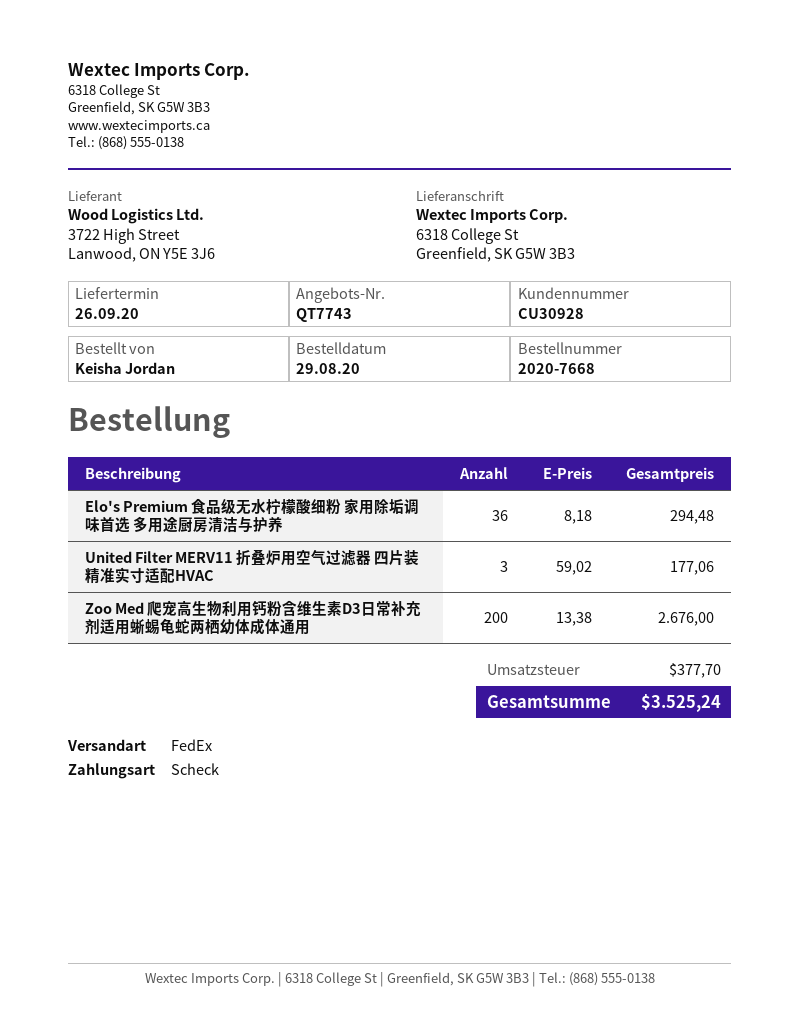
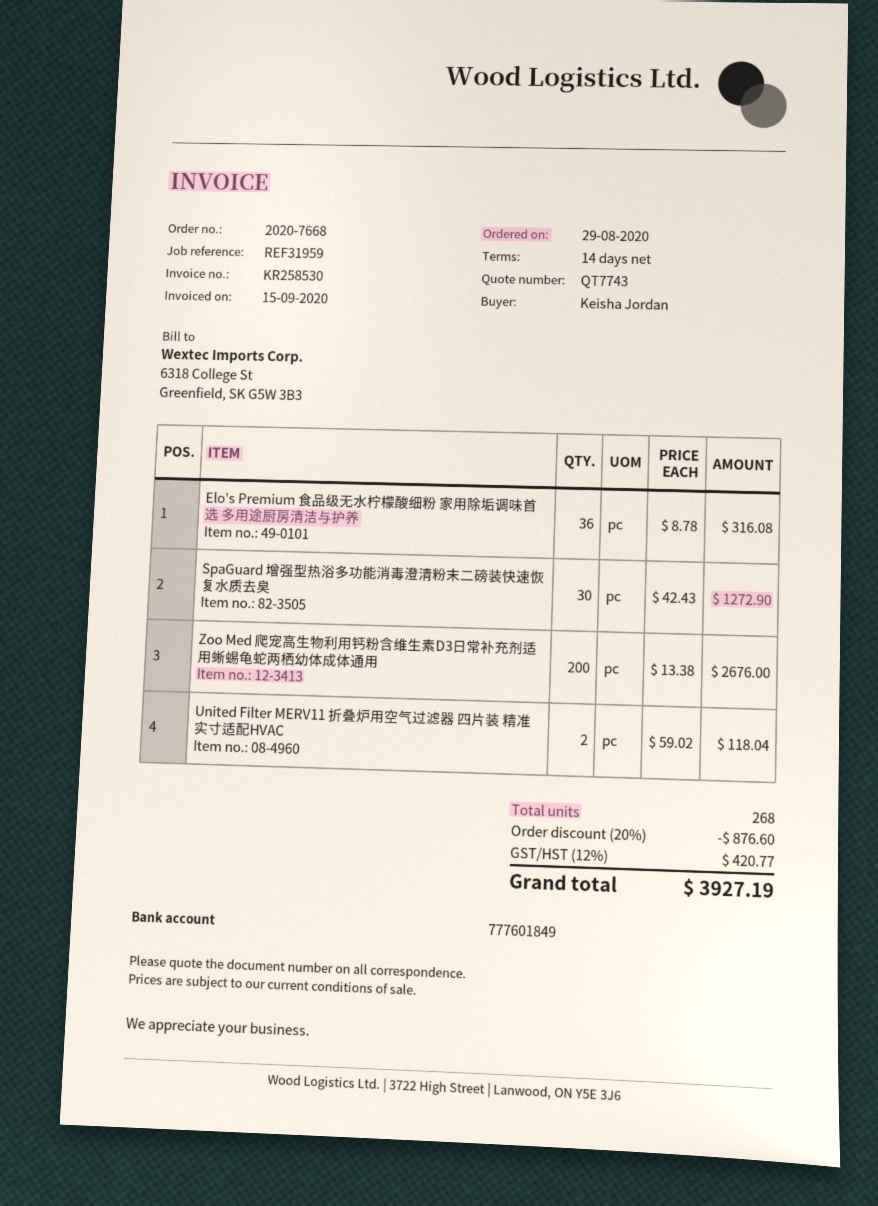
Elo's Premium 食品级无水柠檬酸细粉 家用除垢调味首选 多用途厨房清洁与护养: 36 x 8.18 = 294.48 -> 36 x 8.78 = 316.08
United Filter MERV11 折叠炉用空气过滤器 四片装 精准实寸适配HVAC: 3 x 59.02 = 177.06 -> 2 x 59.02 = 118.04
SpaGuard 增强型热浴多功能消毒澄清粉末二磅装快速恢复水质去臭: none -> 30 x 42.43 = 1272.90
discount: none -> 20% = 876.60
tax: 377.70 -> 420.77
total: 3525.24 -> 3927.19

